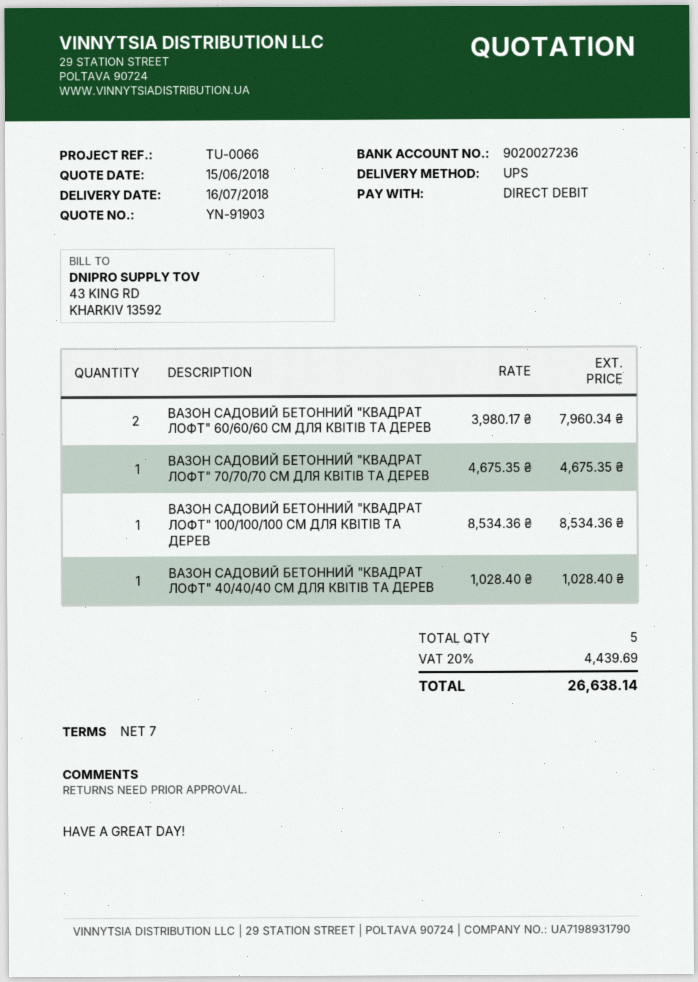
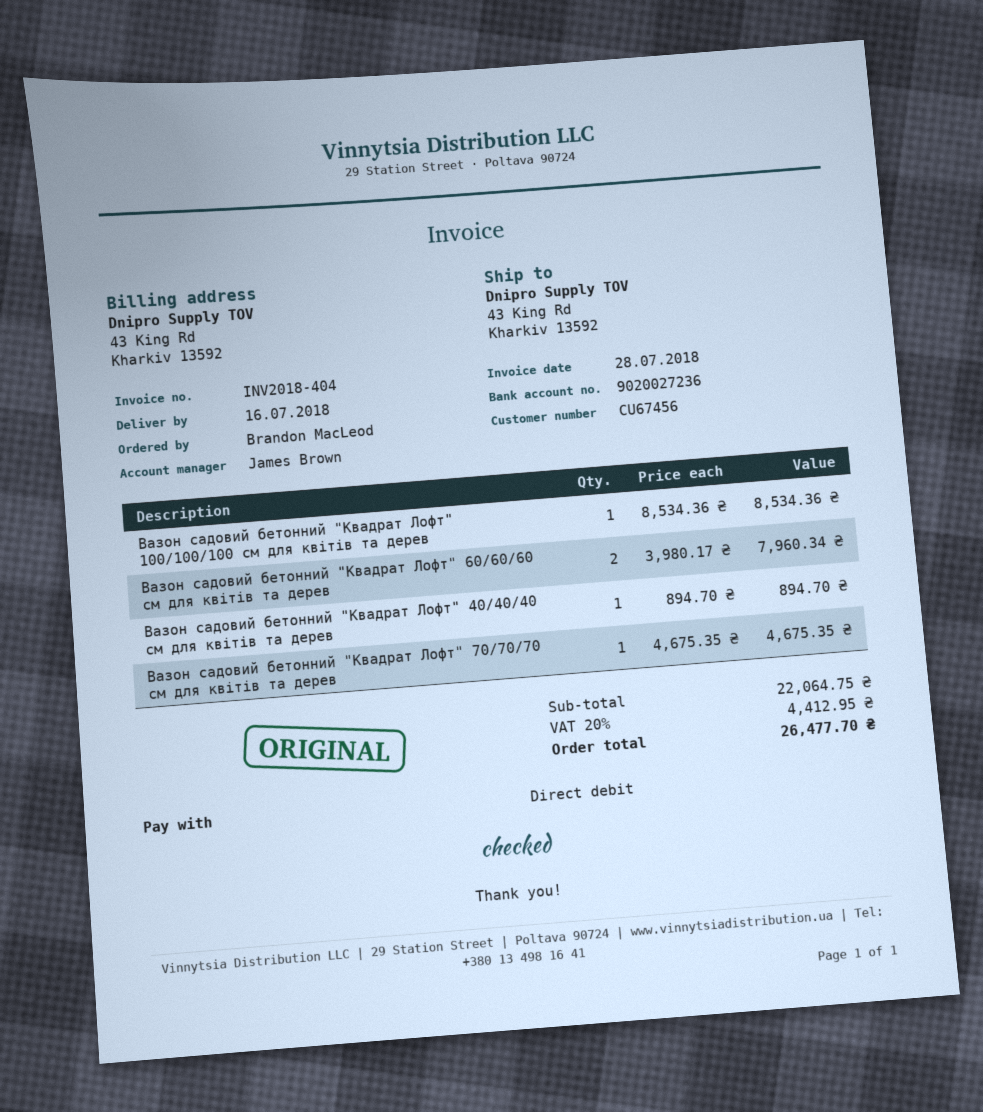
ВАЗОН САДОВИЙ БЕТОННИЙ "КВАДРАТ ЛОФТ" 40/40/40 СМ ДЛЯ КВІТІВ ТА ДЕРЕВ: 1 x 1028.40 = 1028.40 -> 1 x 894.70 = 894.70
tax: 20% = 4439.69 -> 20% = 4412.95
total: 26638.14 -> 26477.70

